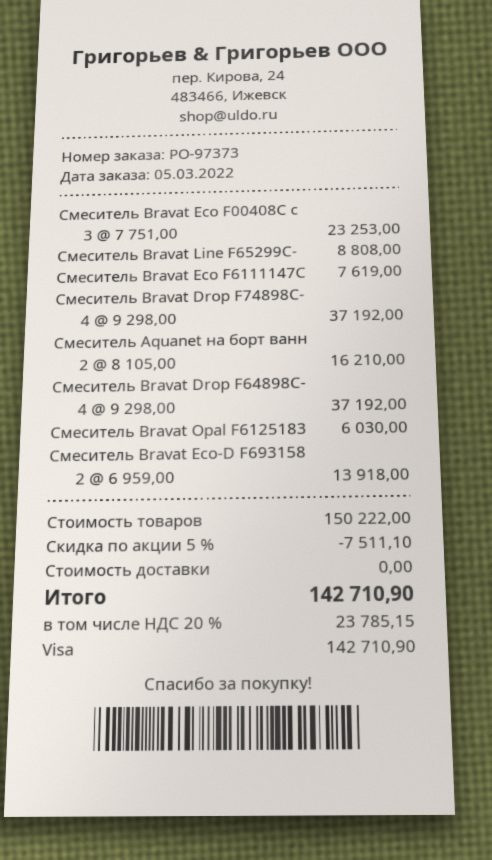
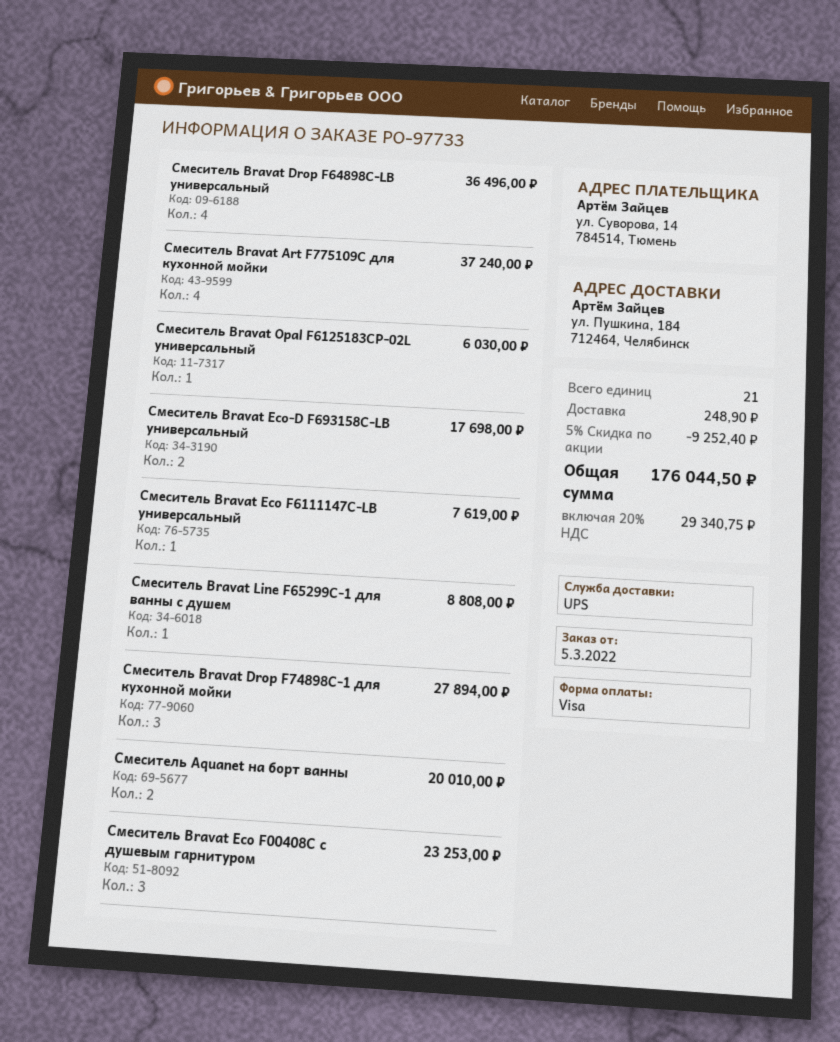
order number: PO-97373 -> PO-97733
Смеситель Bravat Drop F74898C-: 4 for 37192.00 -> 3 for 27894.00
Смеситель Aquanet на борт ванн: 2 for 16210.00 -> 2 for 20010.00
Смеситель Bravat Drop F64898C-: 4 for 37192.00 -> 4 for 36496.00
Смеситель Bravat Eco-D F693158: 2 for 13918.00 -> 2 for 17698.00
Смеситель Bravat Art F775109C для кухонной мойки: none -> 4 for 37240.00
discount: 5% = 7511.10 -> 5% = 9252.40
shipping: 0.00 -> 248.90
tax: 20% = 23785.15 -> 20% = 29340.75
total: 142710.90 -> 176044.50

